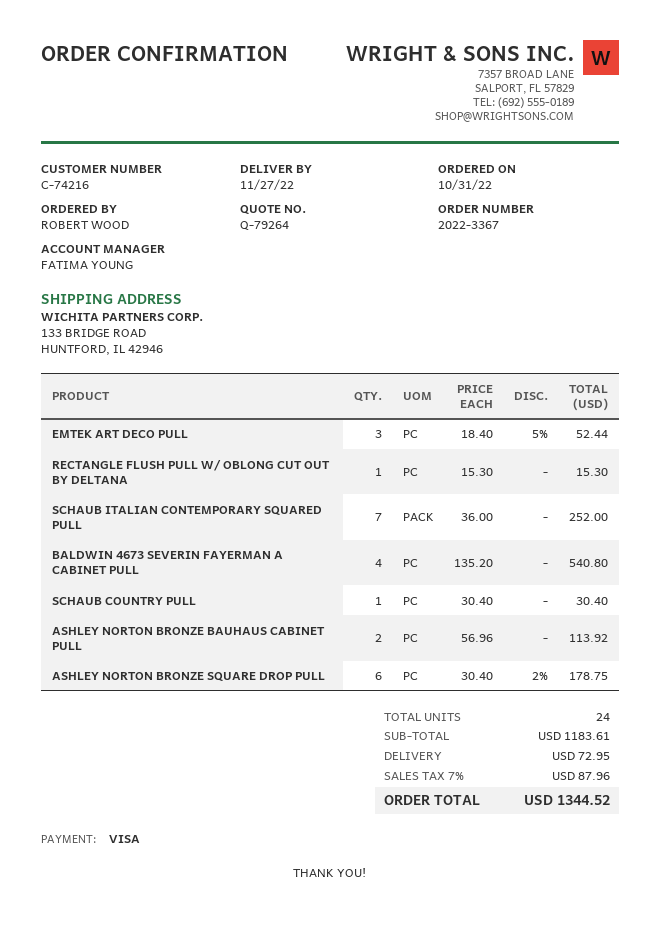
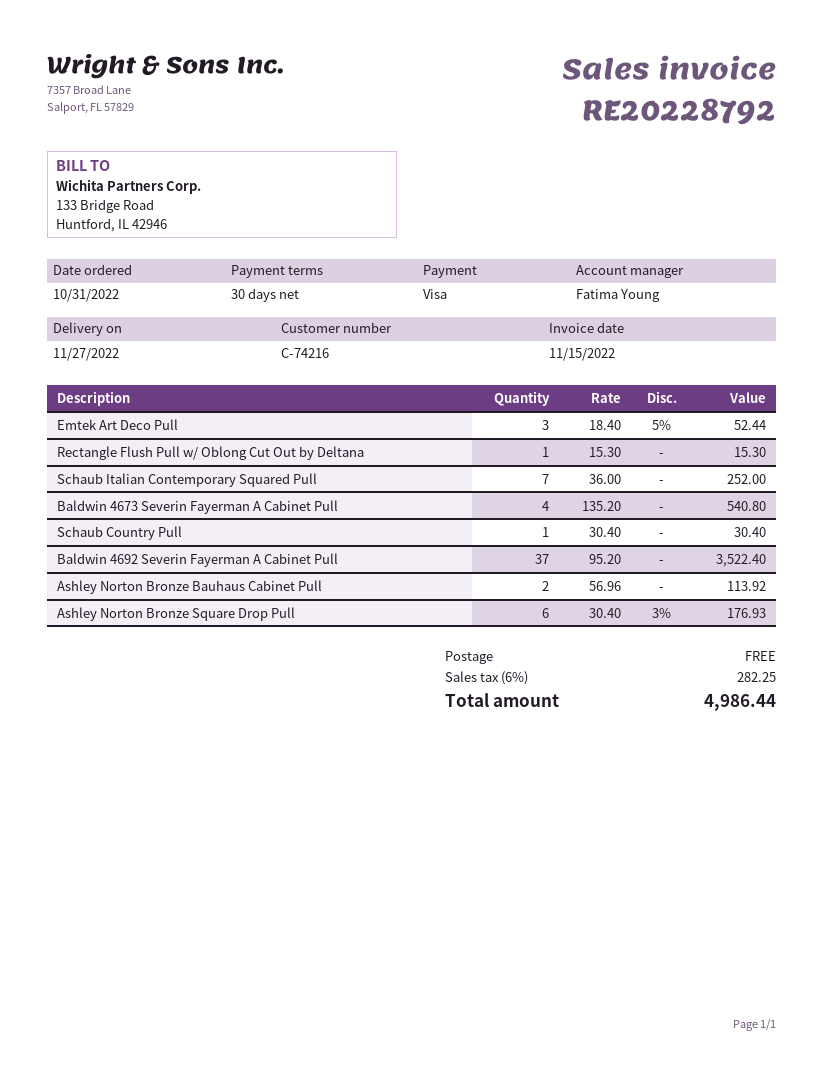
ASHLEY NORTON BRONZE SQUARE DROP PULL: 6 x 30.40 - 2% = 178.75 -> 6 x 30.40 - 3% = 176.93
Baldwin 4692 Severin Fayerman A Cabinet Pull: none -> 37 x 95.20 = 3522.40
shipping: 72.95 -> 0.00
tax: 7% = 87.96 -> 6% = 282.25
total: 1344.52 -> 4986.44

